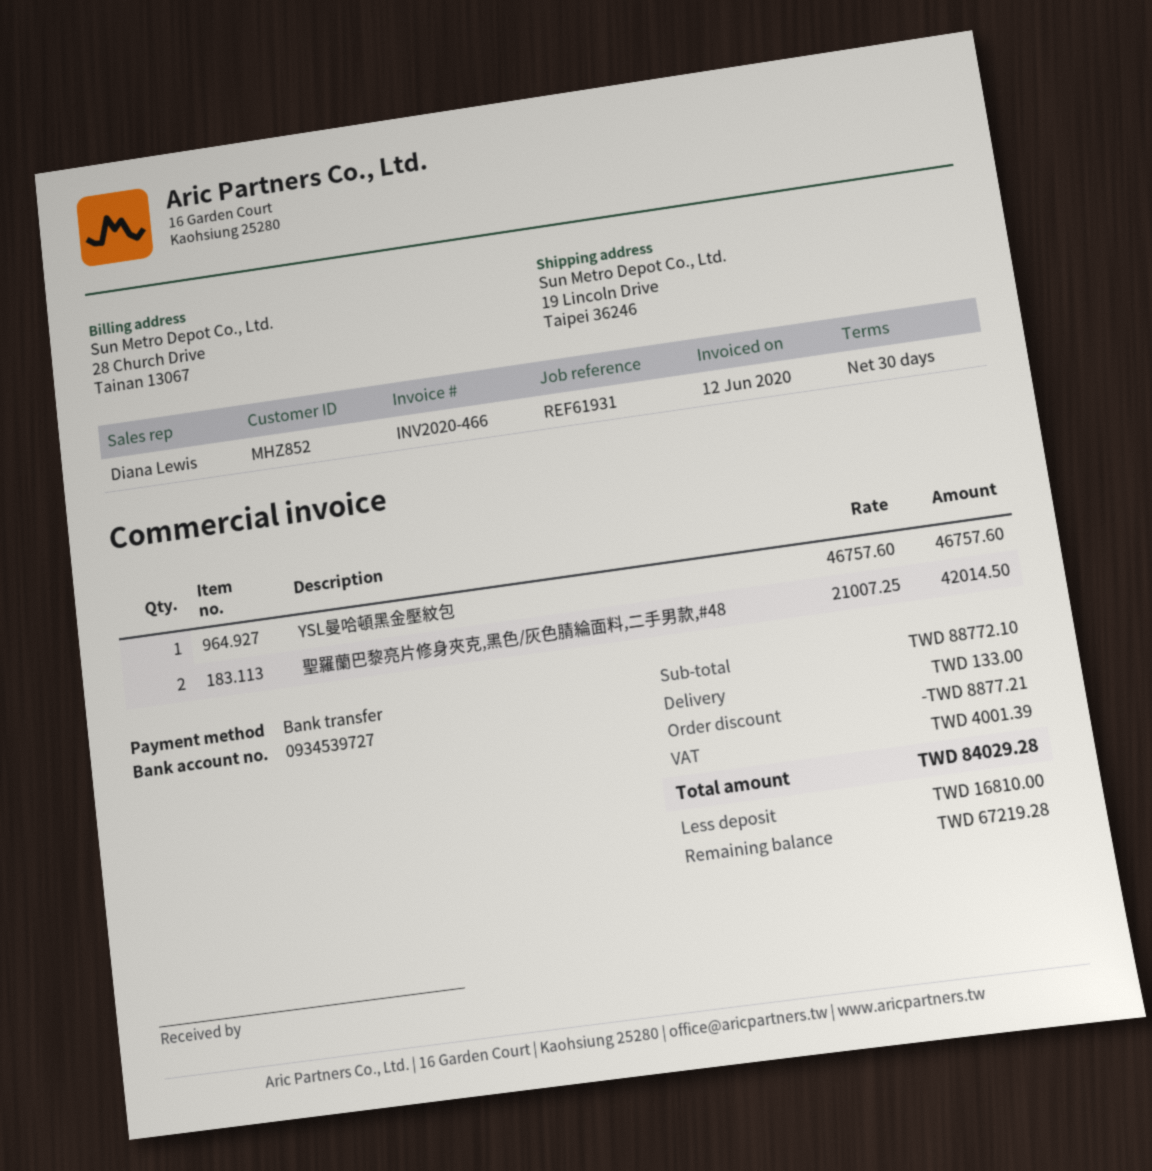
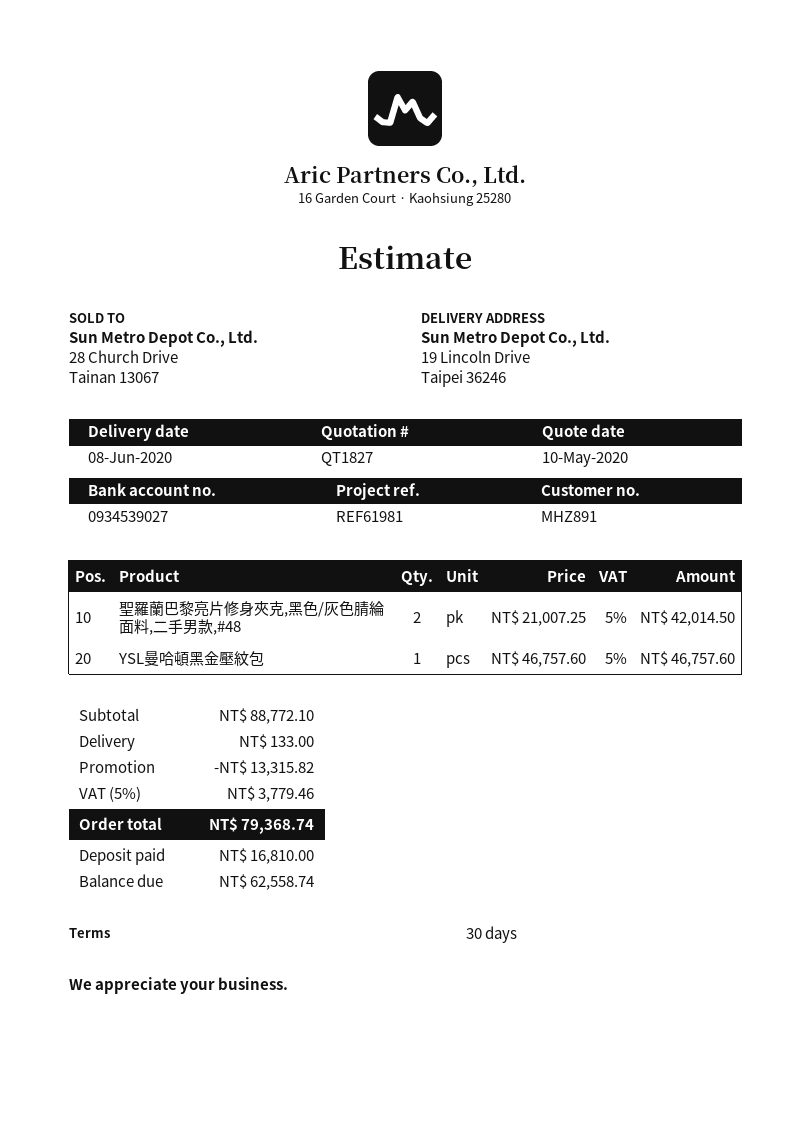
customer number: MHZ852 -> MHZ891
reference: REF61931 -> REF61981
bank account: 0934539727 -> 0934539027
discount: 8877.21 -> 13315.82
tax: 4001.39 -> 3779.46
total: 84029.28 -> 79368.74
balance: 67219.28 -> 62558.74

